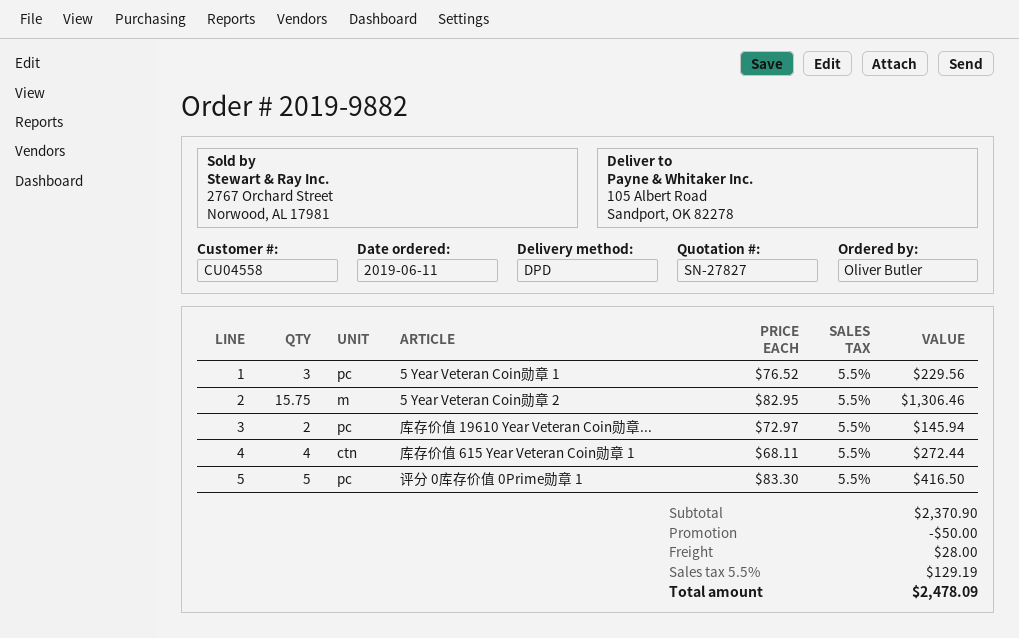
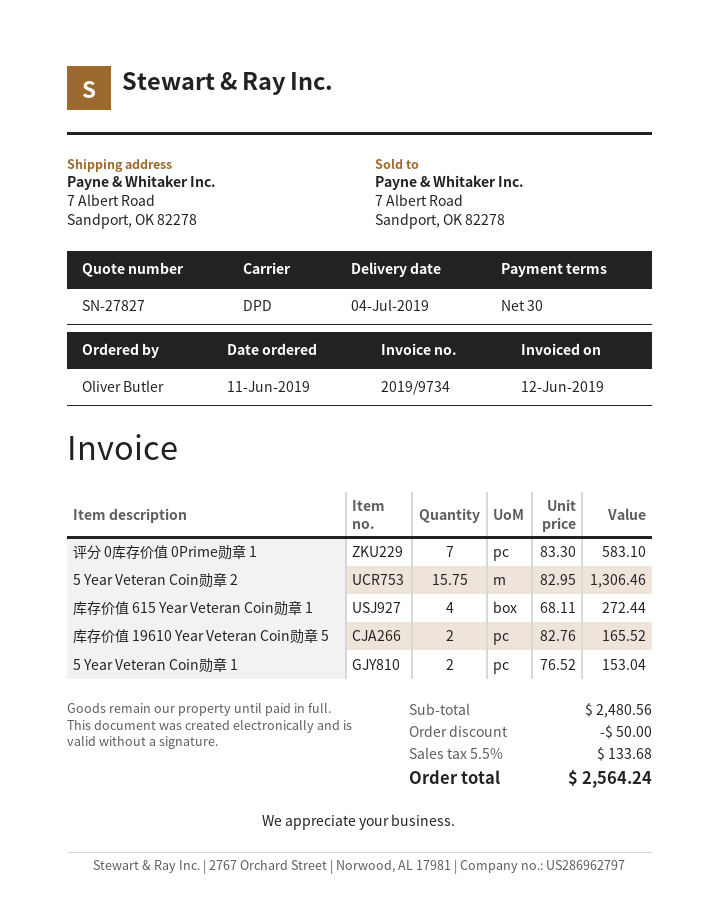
ship to: 105 Albert Road, Sandport, OK 82278 -> 7 Albert Road, Sandport, OK 82278
5 Year Veteran Coin勋章 1: 3 x 76.52 = 229.56 -> 2 x 76.52 = 153.04
库存价值 19610 Year Veteran Coin勋章...: 2 x 72.97 = 145.94 -> 2 x 82.76 = 165.52
评分 0库存价值 0Prime勋章 1: 5 x 83.30 = 416.50 -> 7 x 83.30 = 583.10
subtotal: 2370.90 -> 2480.56
shipping: 28.00 -> none
tax: 5.5% = 129.19 -> 5.5% = 133.68
total: 2478.09 -> 2564.24

